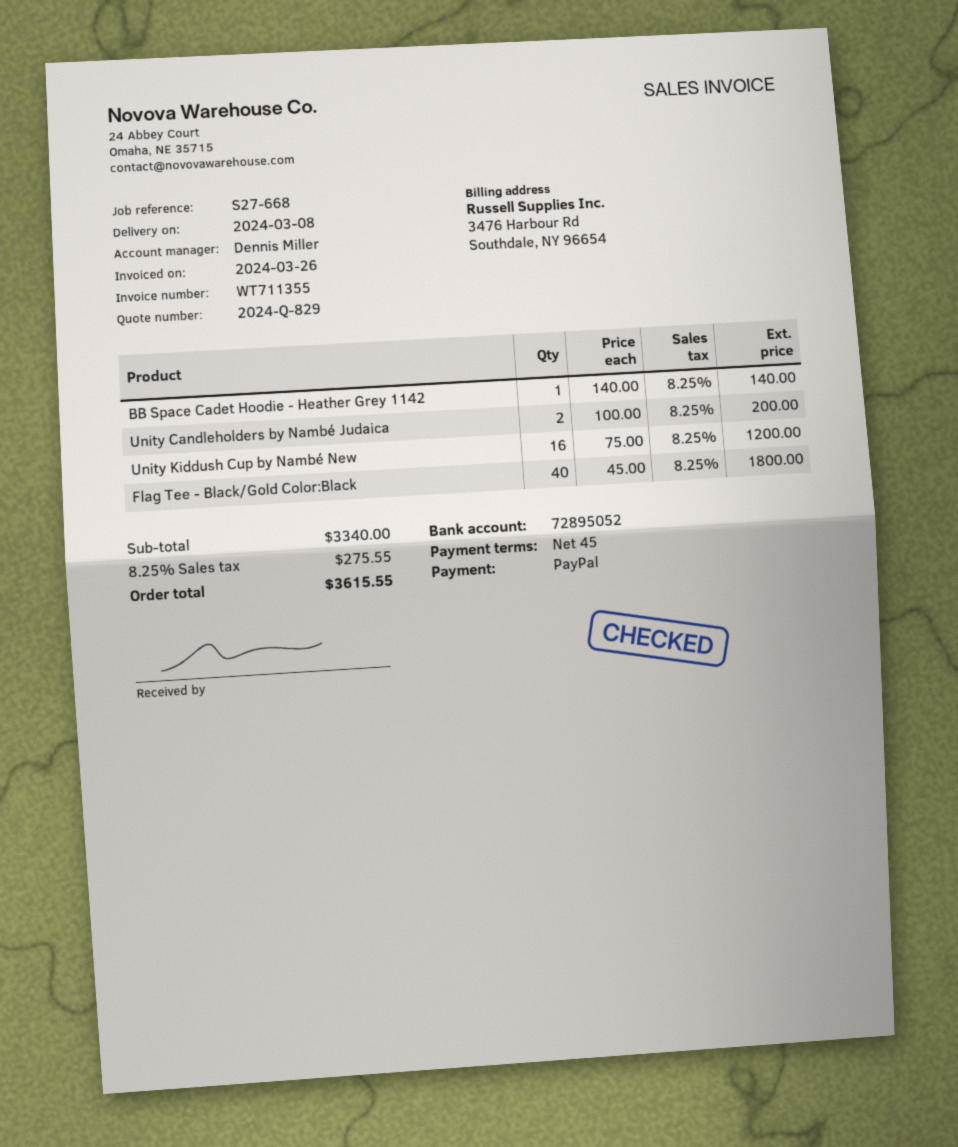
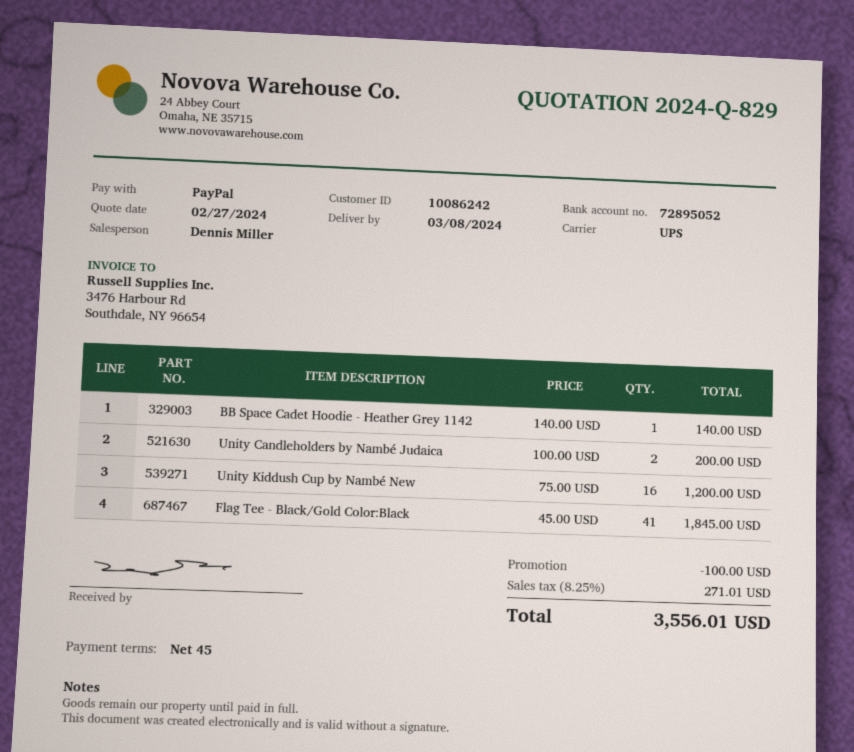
Flag Tee - Black/Gold Color:Black: 40 x 45.00 = 1800.00 -> 41 x 45.00 = 1845.00
discount: none -> 100.00
tax: 8.25% = 275.55 -> 8.25% = 271.01
total: 3615.55 -> 3556.01

